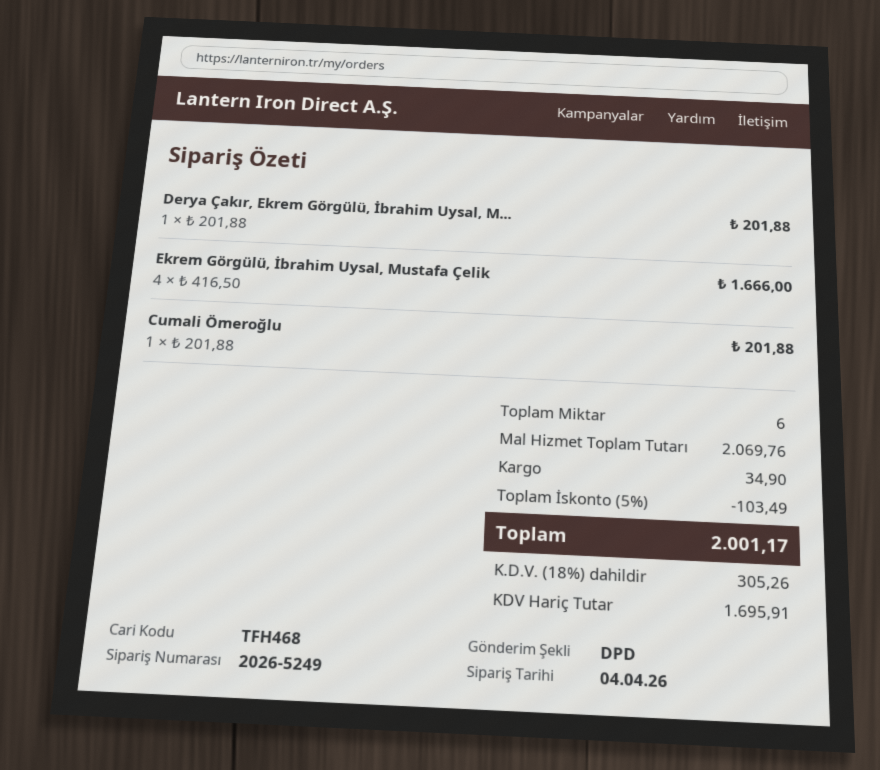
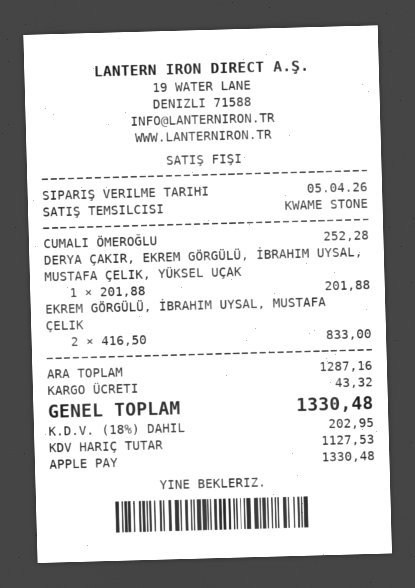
order date: 2026-04-04 -> 2026-04-05
Ekrem Görgülü, İbrahim Uysal, Mustafa Çelik: 4 x 416.50 = 1666.00 -> 2 x 416.50 = 833.00
Cumali Ömeroğlu: 1 x 201.88 = 201.88 -> 1 x 252.28 = 252.28
subtotal: 2069.76 -> 1287.16
discount: 5% = 103.49 -> none
shipping: 34.90 -> 43.32
net: 1695.91 -> 1127.53
tax: 18% = 305.26 -> 18% = 202.95
total: 2001.17 -> 1330.48

